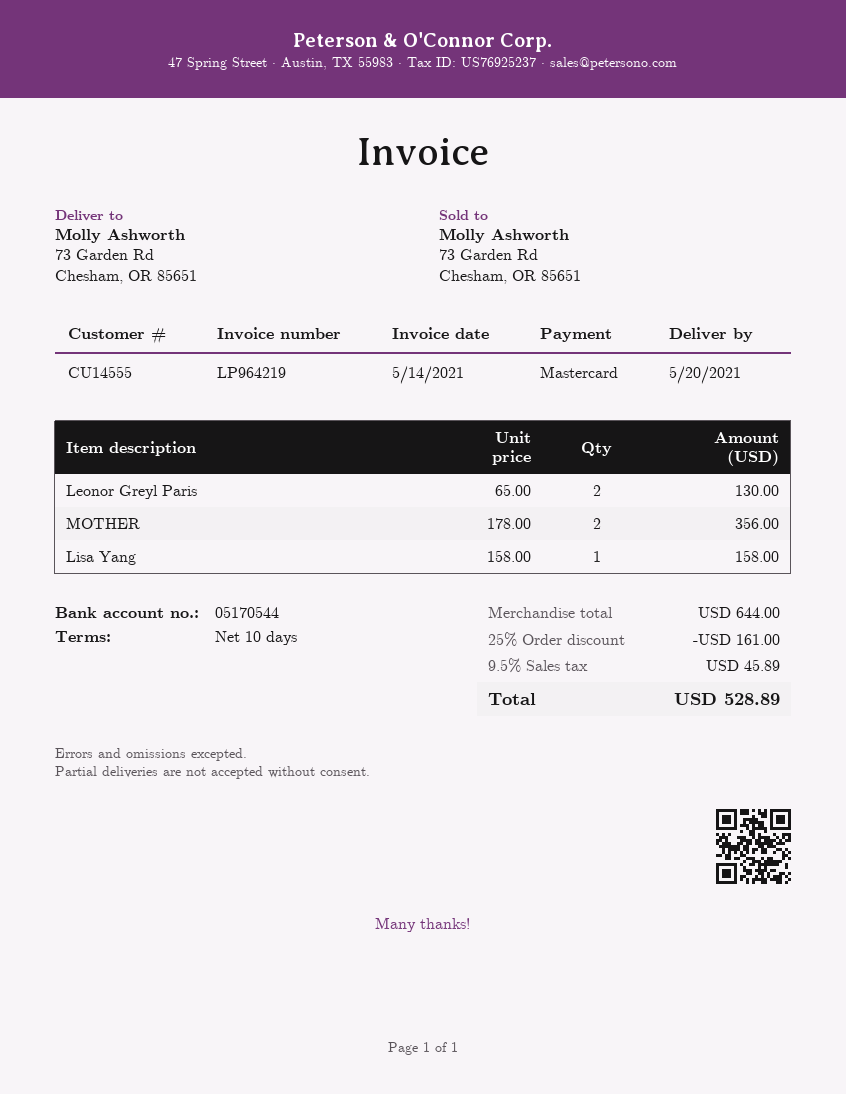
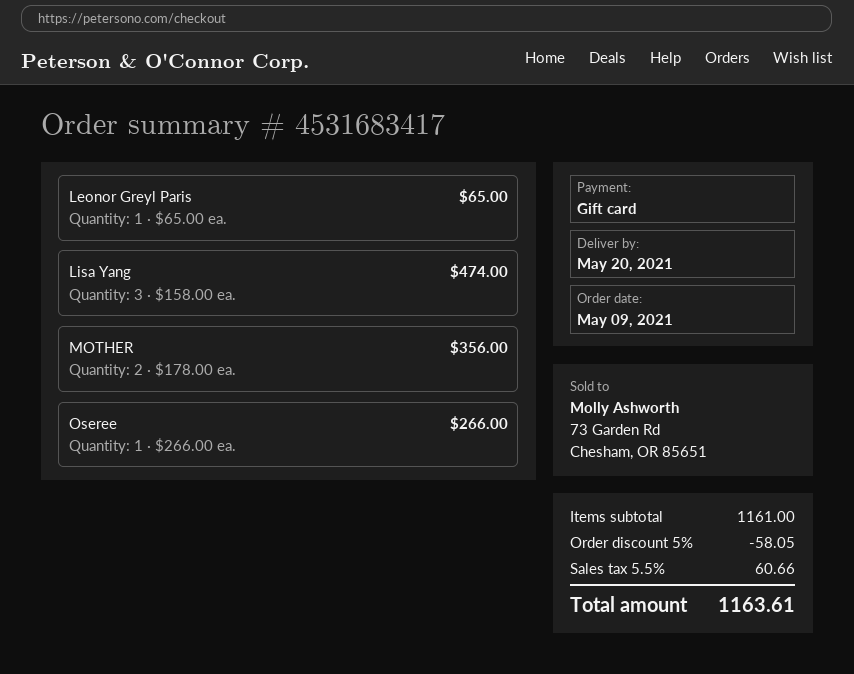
payment method: Mastercard -> gift card
Leonor Greyl Paris: 2 x 65.00 = 130.00 -> 1 x 65.00 = 65.00
Lisa Yang: 1 x 158.00 = 158.00 -> 3 x 158.00 = 474.00
Oseree: none -> 1 x 266.00 = 266.00
subtotal: 644.00 -> 1161.00
discount: 25% = 161.00 -> 5% = 58.05
tax: 9.5% = 45.89 -> 5.5% = 60.66
total: 528.89 -> 1163.61

